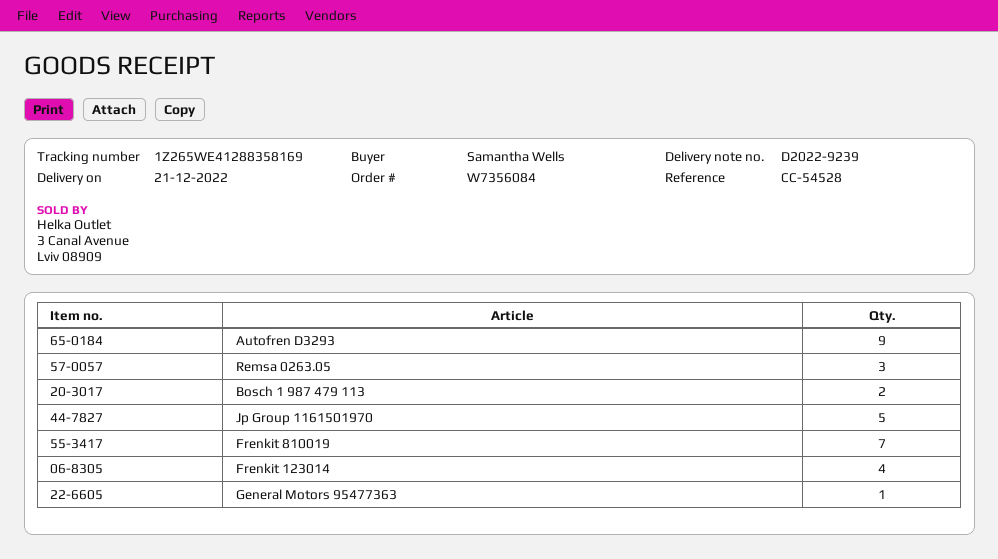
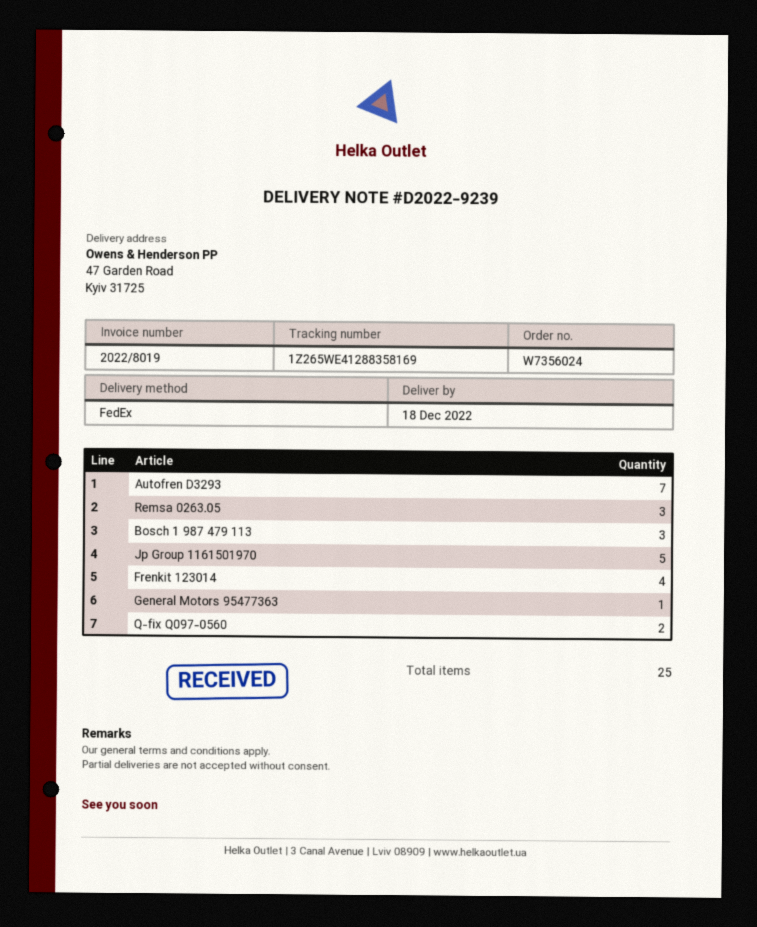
order number: W7356084 -> W7356024
delivery date: 2022-12-21 -> 2022-12-18
Autofren D3293: 9 -> 7
Bosch 1 987 479 113: 2 -> 3
Frenkit 810019: 7 -> none
Q-fix Q097-0560: none -> 2

